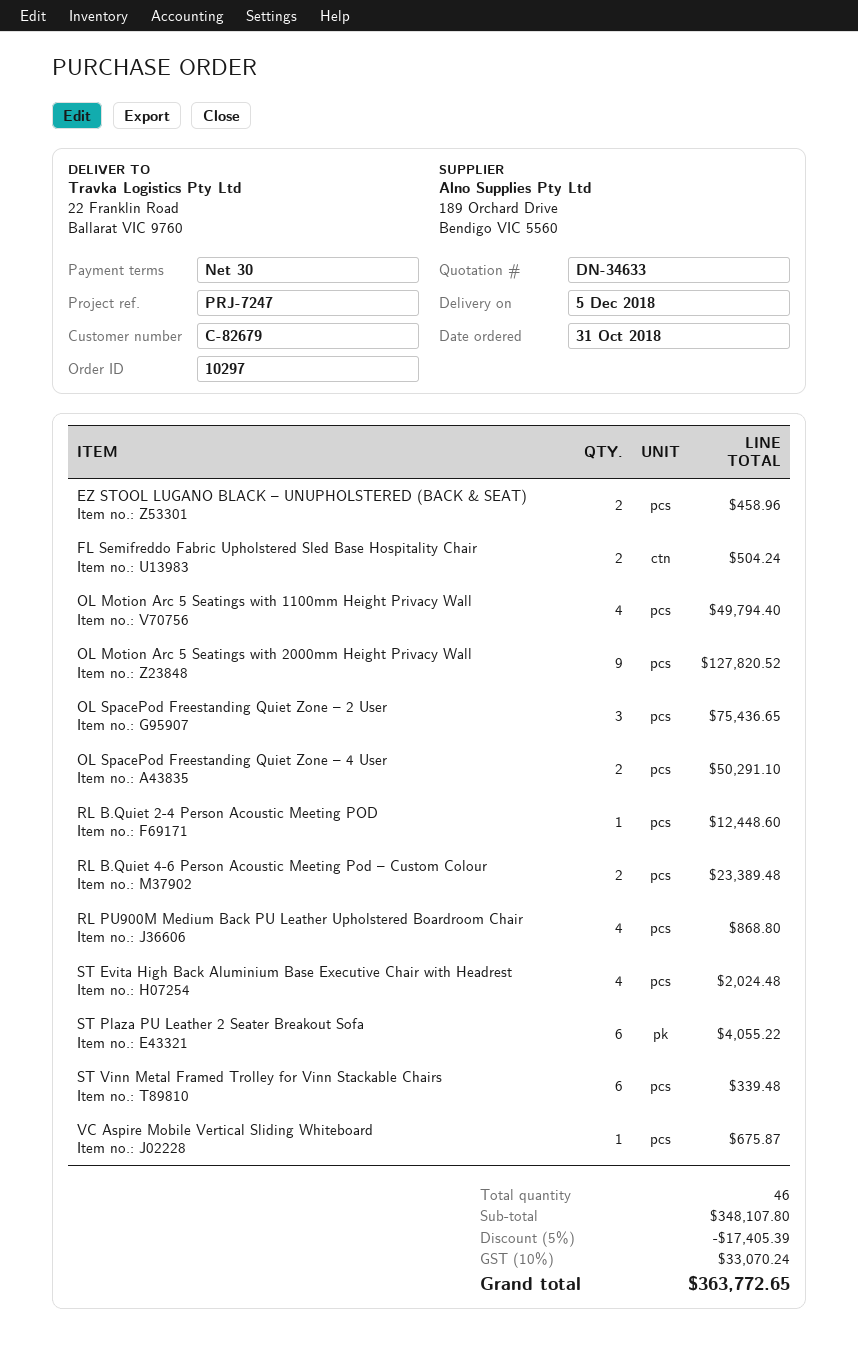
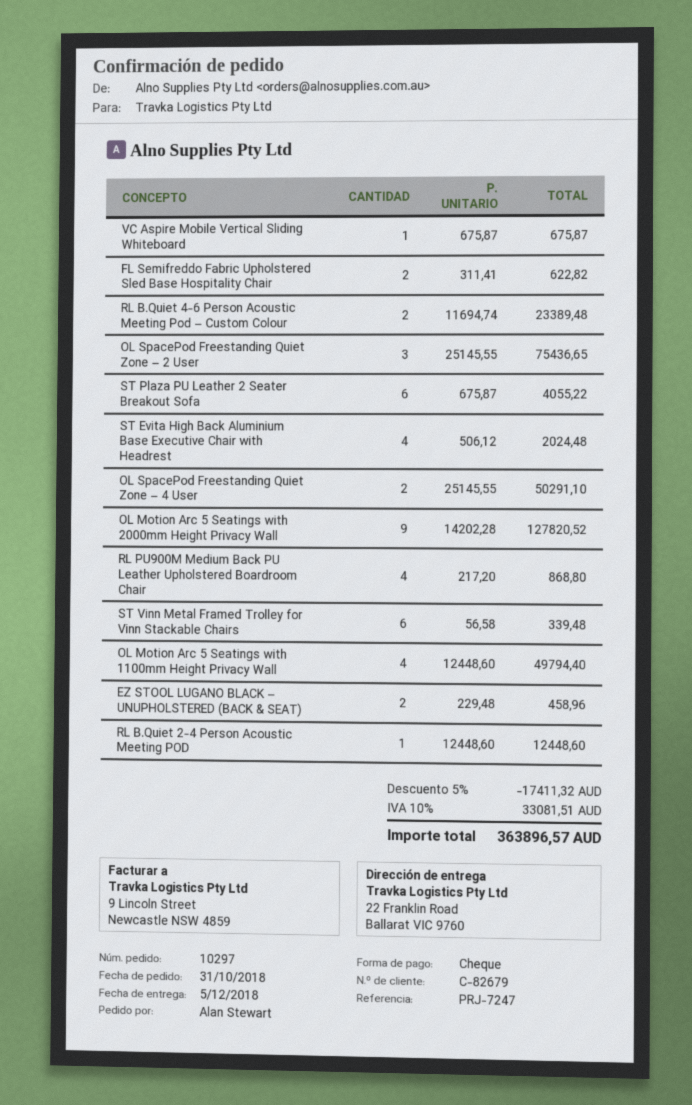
FL Semifreddo Fabric Upholstered Sled Base Hospitality Chair: 2 for 504.24 -> 2 for 622.82
discount: 5% = 17405.39 -> 5% = 17411.32
tax: 10% = 33070.24 -> 10% = 33081.51
total: 363772.65 -> 363896.57

